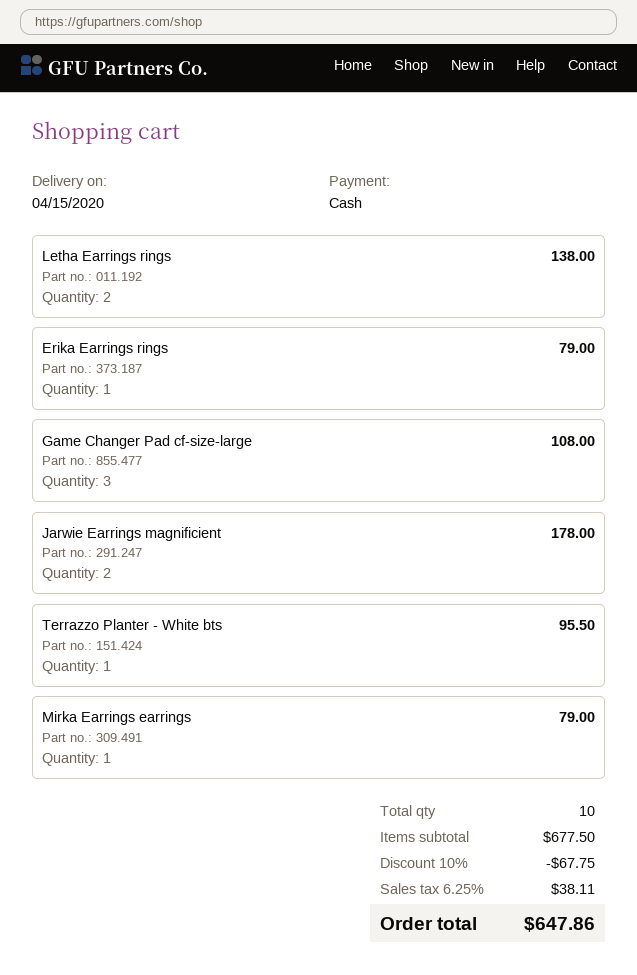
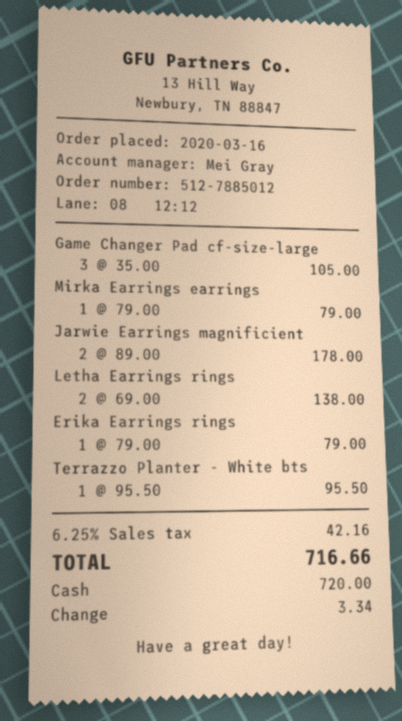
Game Changer Pad cf-size-large: 3 for 108.00 -> 3 for 105.00
discount: 10% = 67.75 -> none
tax: 6.25% = 38.11 -> 6.25% = 42.16
total: 647.86 -> 716.66

